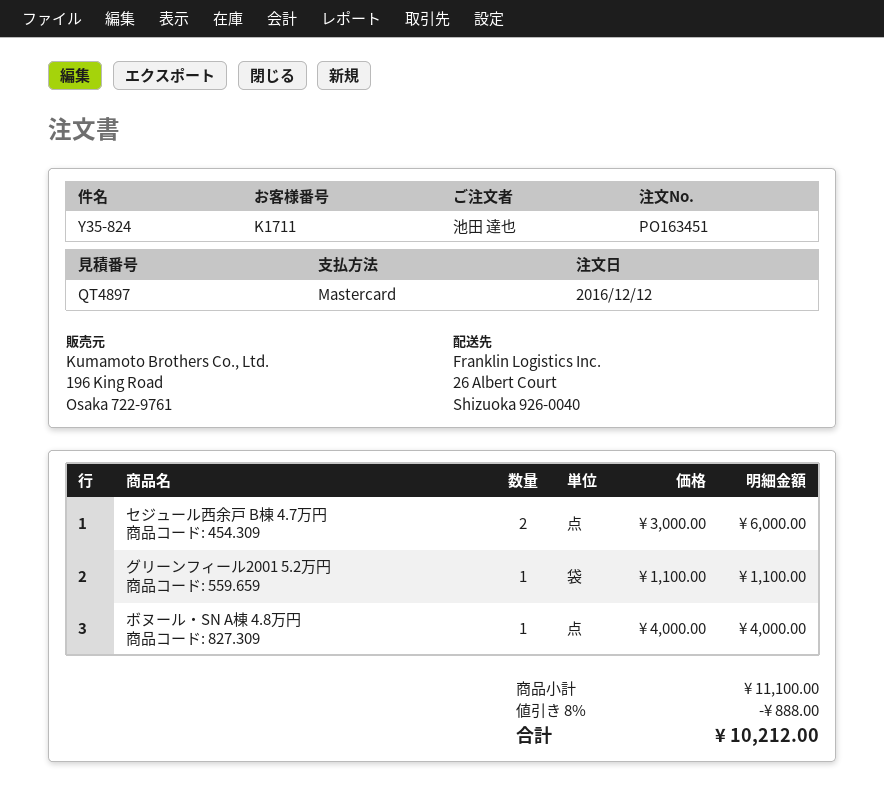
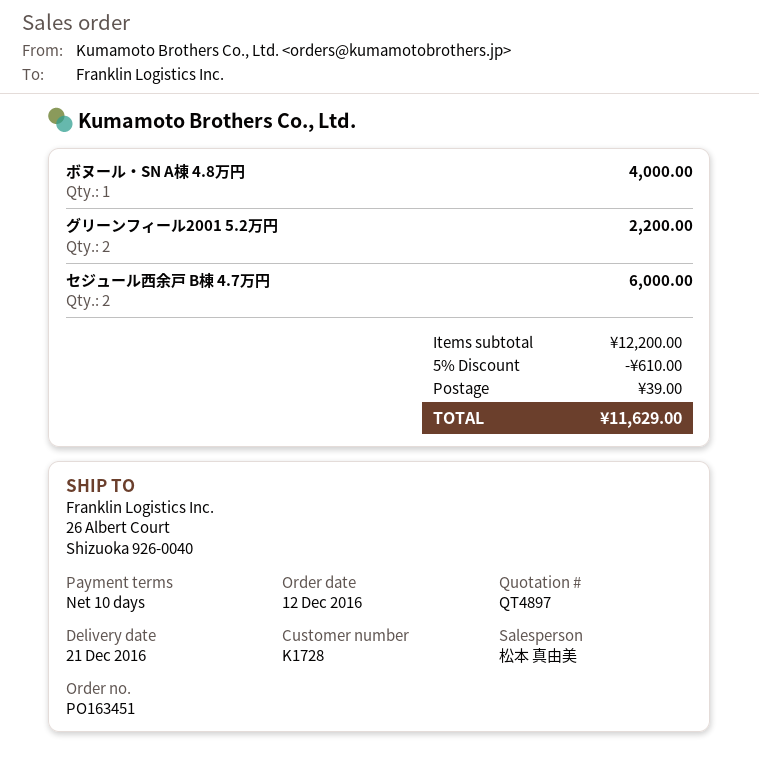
customer number: K1711 -> K1728
グリーンフィール2001 5.2万円: 1 for 1100.00 -> 2 for 2200.00
subtotal: 11100.00 -> 12200.00
discount: 8% = 888.00 -> 5% = 610.00
shipping: none -> 39.00
total: 10212.00 -> 11629.00

